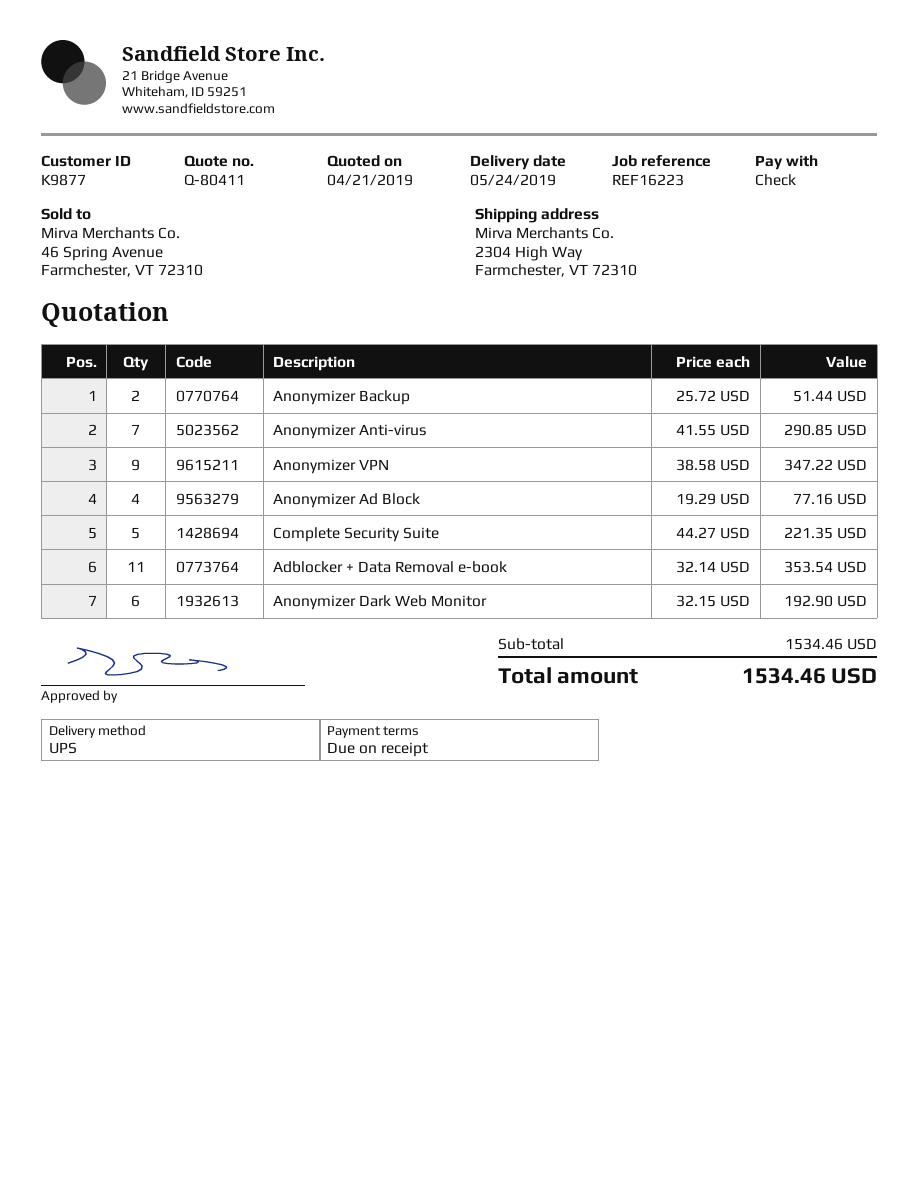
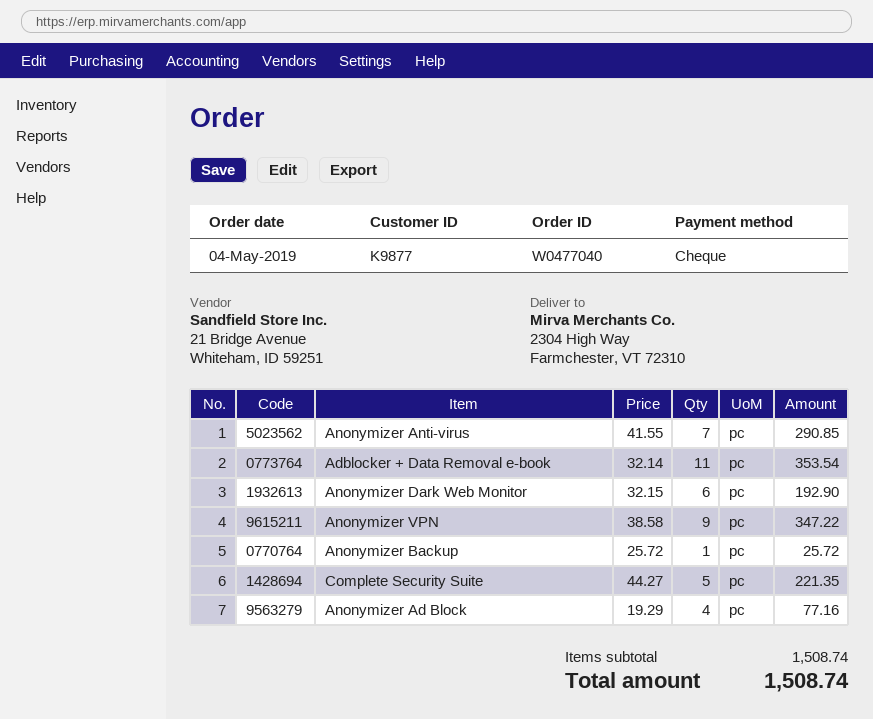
Anonymizer Backup: 2 x 25.72 = 51.44 -> 1 x 25.72 = 25.72
subtotal: 1534.46 -> 1508.74
total: 1534.46 -> 1508.74

